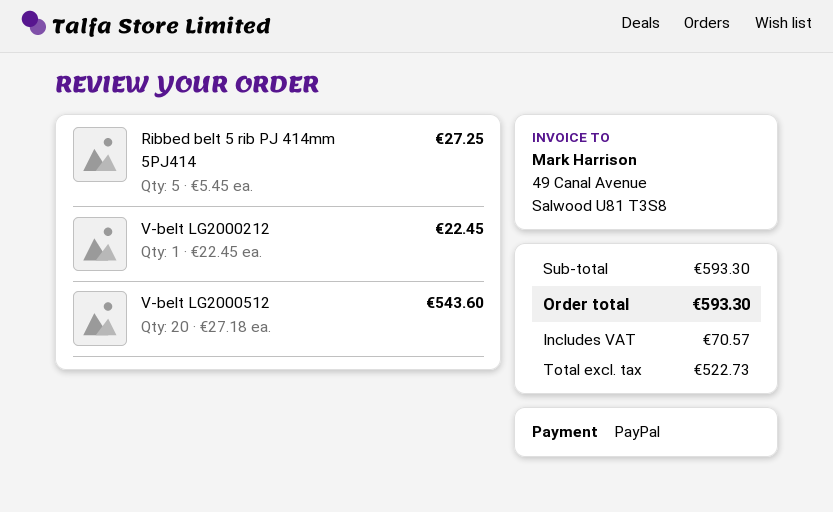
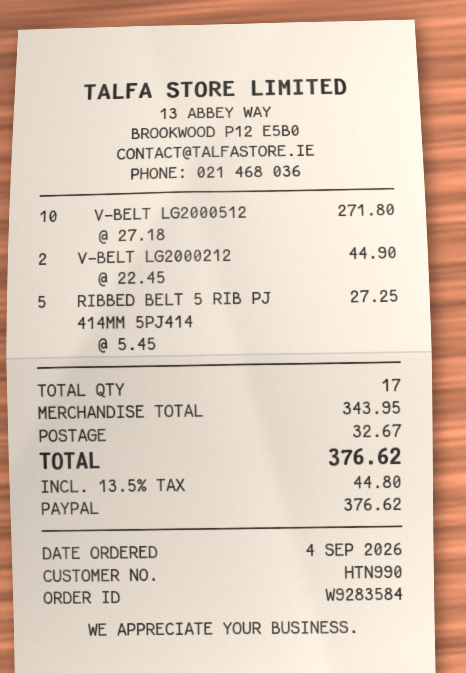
V-belt LG2000212: 1 x 22.45 = 22.45 -> 2 x 22.45 = 44.90
V-belt LG2000512: 20 x 27.18 = 543.60 -> 10 x 27.18 = 271.80
subtotal: 593.30 -> 343.95
shipping: none -> 32.67
tax: 70.57 -> 44.80
total: 593.30 -> 376.62

